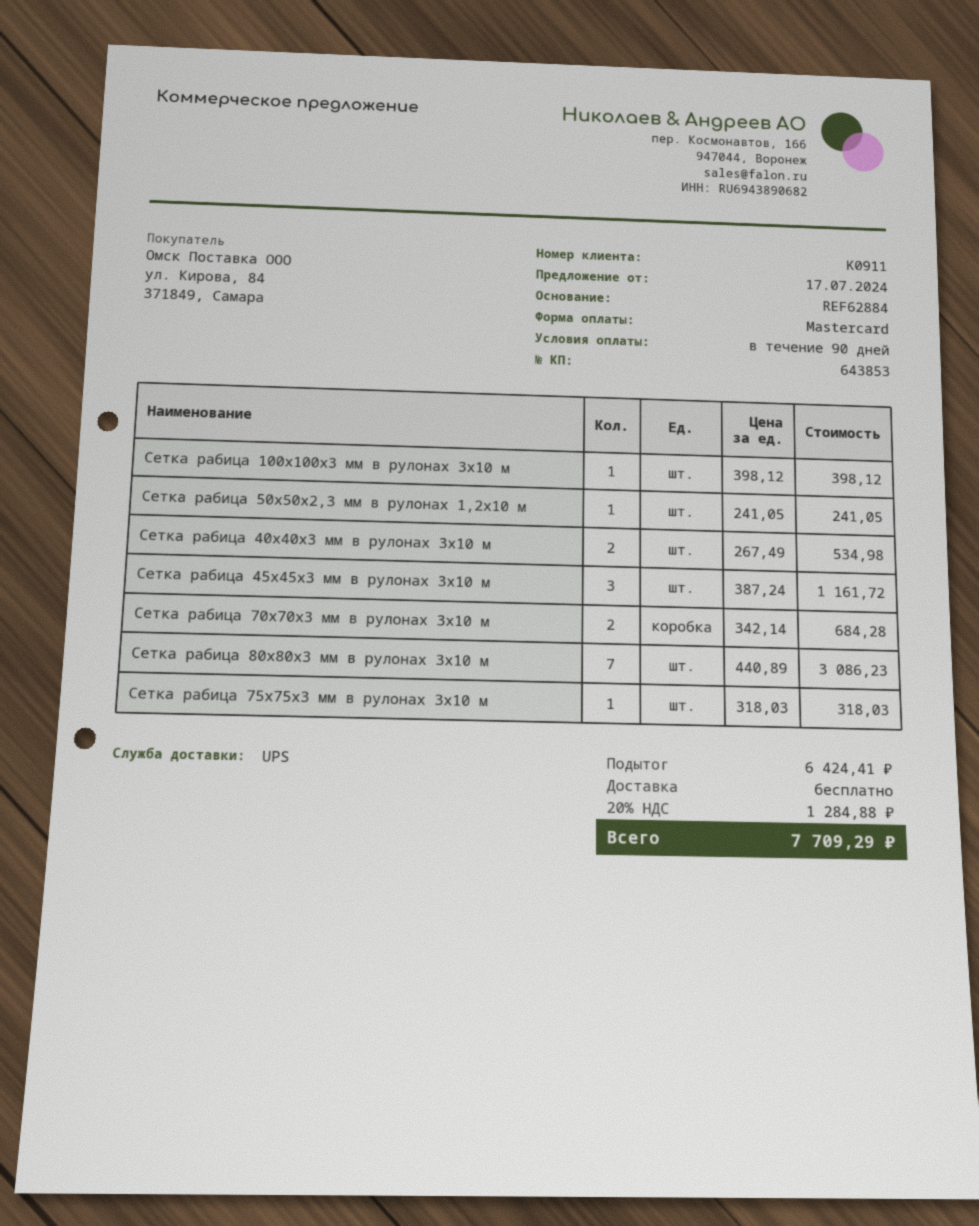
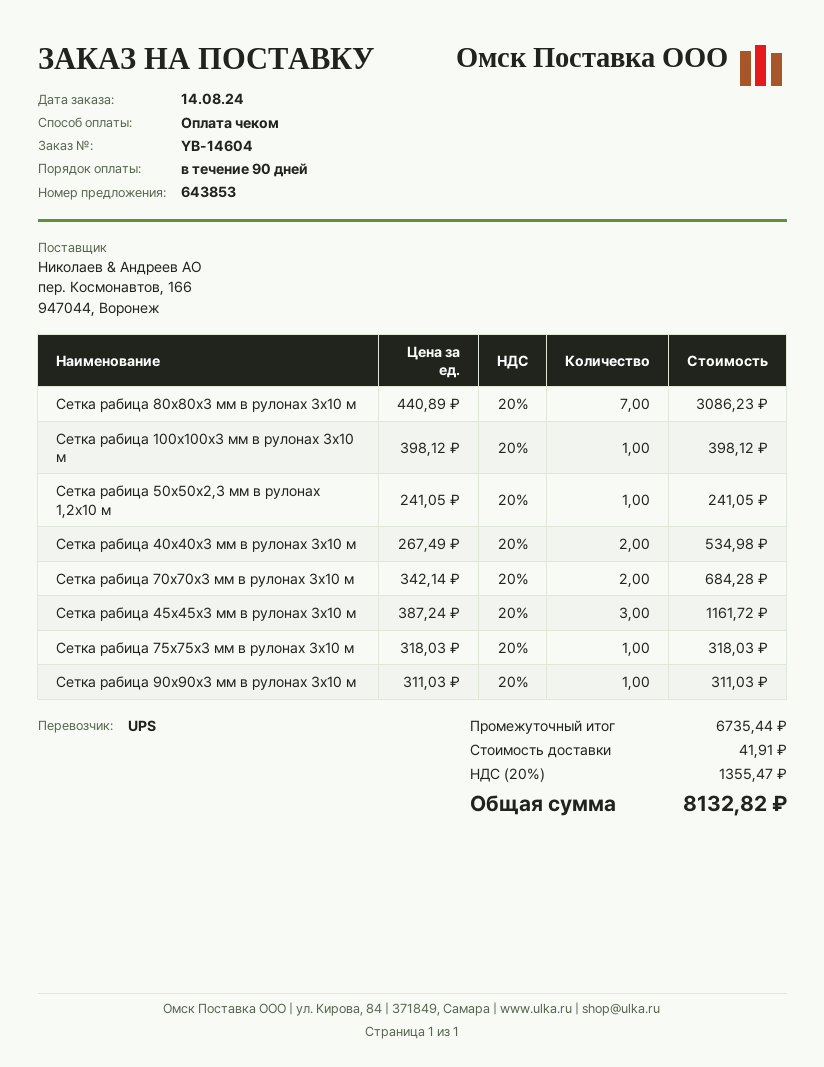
payment method: Mastercard -> cheque
Сетка рабица 90х90х3 мм в рулонах 3х10 м: none -> 1 x 311.03 = 311.03
subtotal: 6424.41 -> 6735.44
shipping: 0.00 -> 41.91
tax: 20% = 1284.88 -> 20% = 1355.47
total: 7709.29 -> 8132.82

